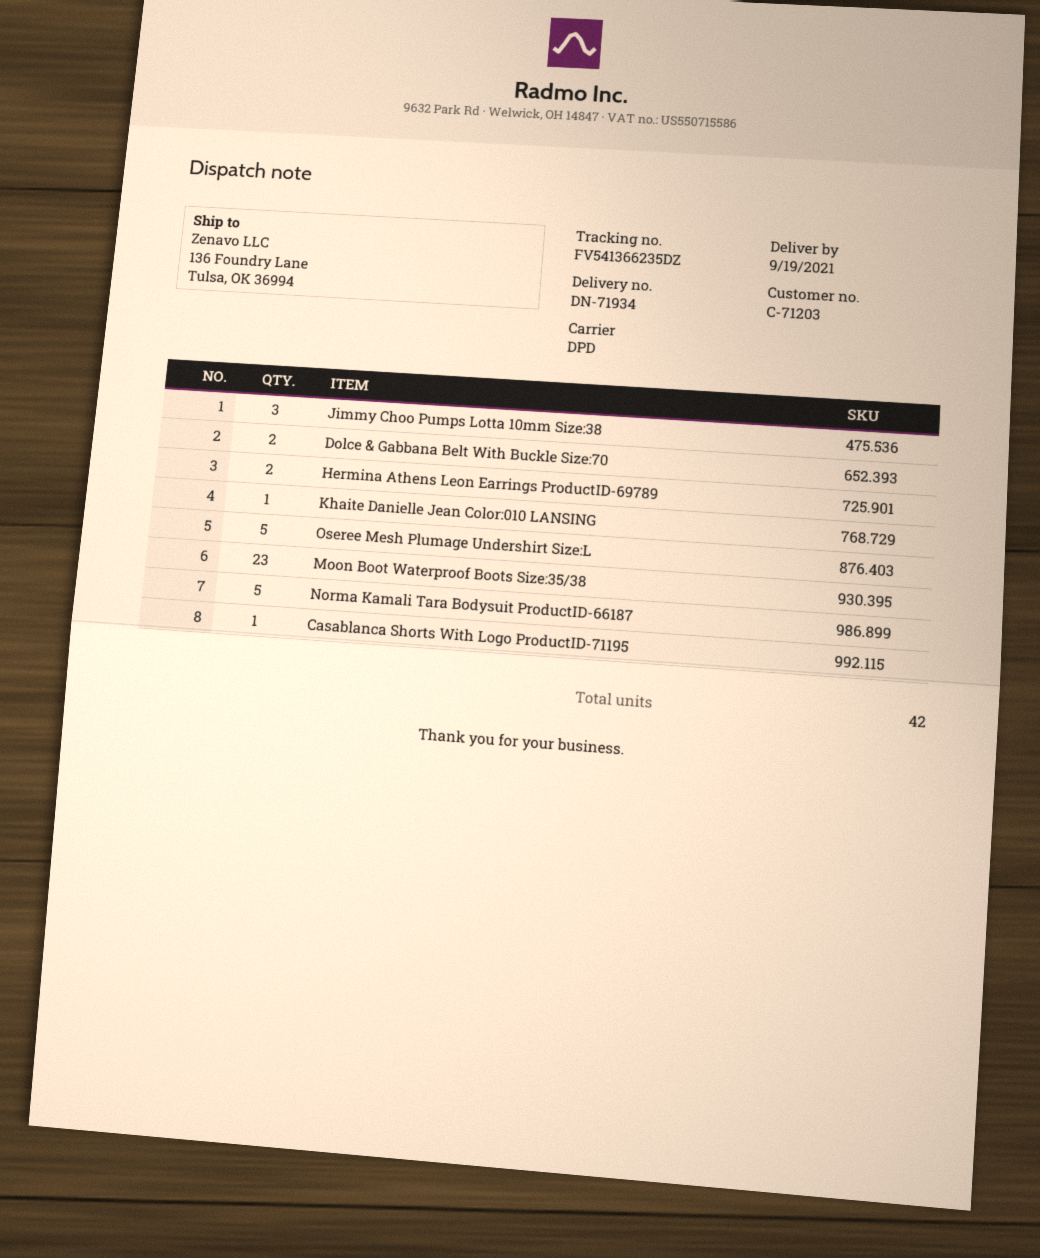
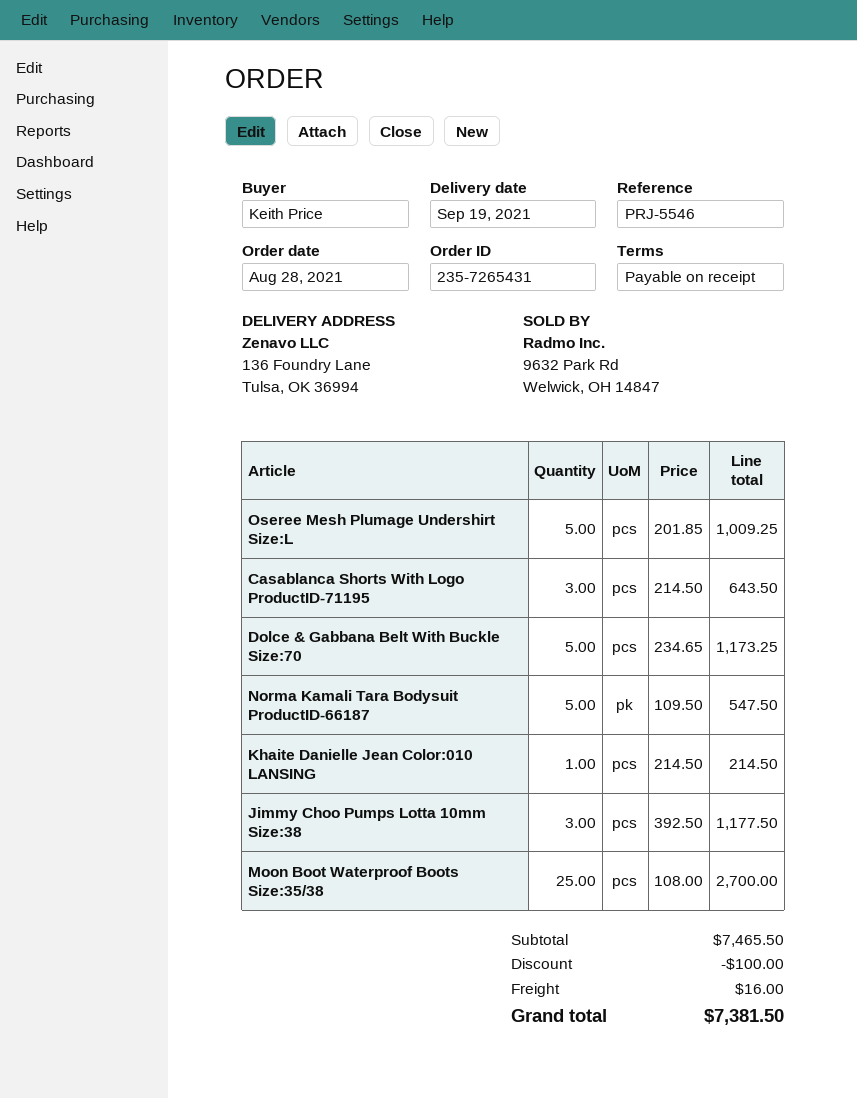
Dolce & Gabbana Belt With Buckle Size:70: 2 -> 5
Hermina Athens Leon Earrings ProductID-69789: 2 -> none
Moon Boot Waterproof Boots Size:35/38: 23 -> 25
Casablanca Shorts With Logo ProductID-71195: 1 -> 3

